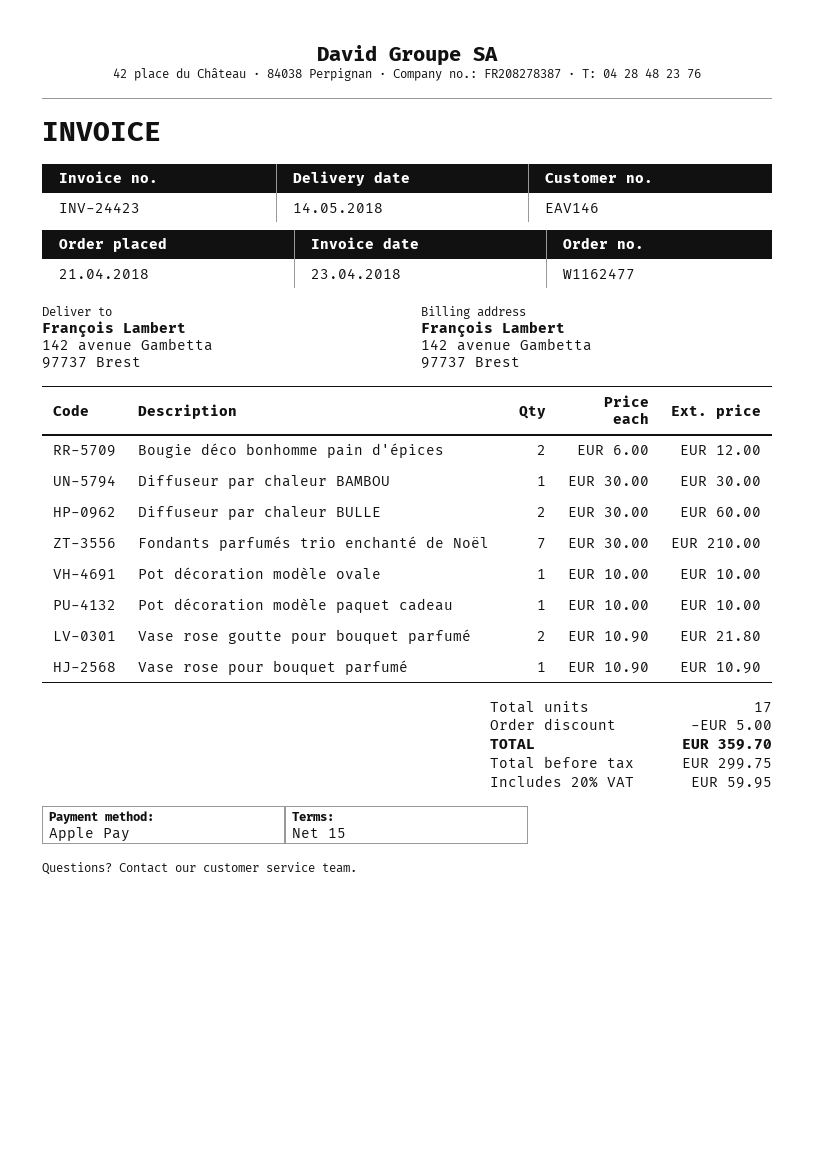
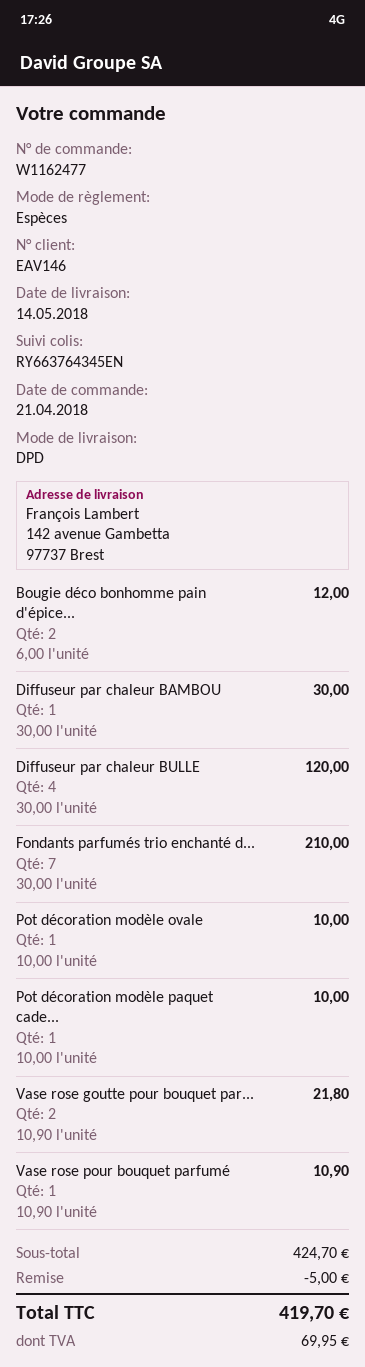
payment method: Apple Pay -> cash
Diffuseur par chaleur BULLE: 2 x 30.00 = 60.00 -> 4 x 30.00 = 120.00
tax: 59.95 -> 69.95
total: 359.70 -> 419.70

